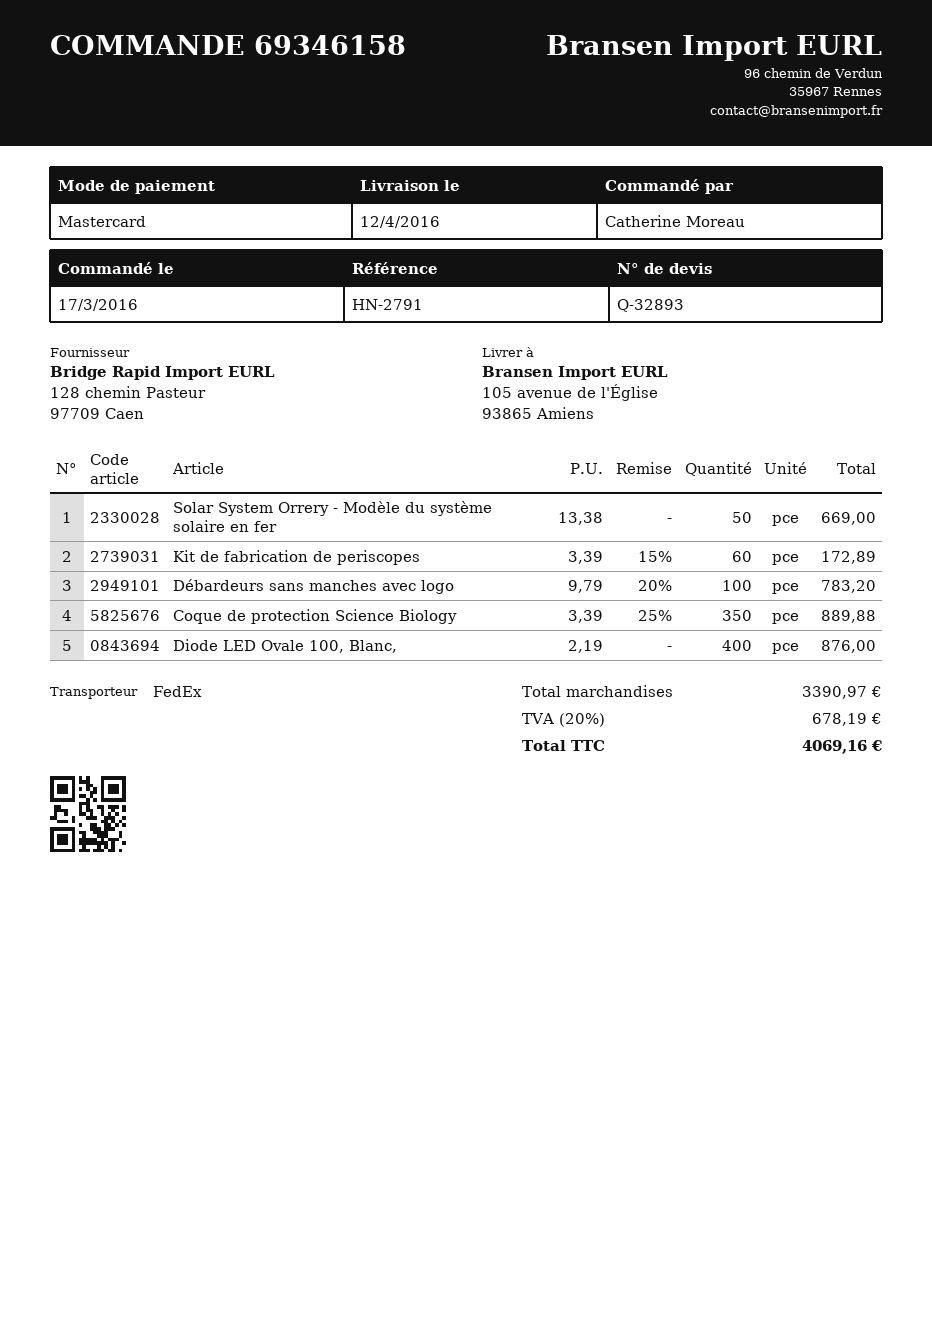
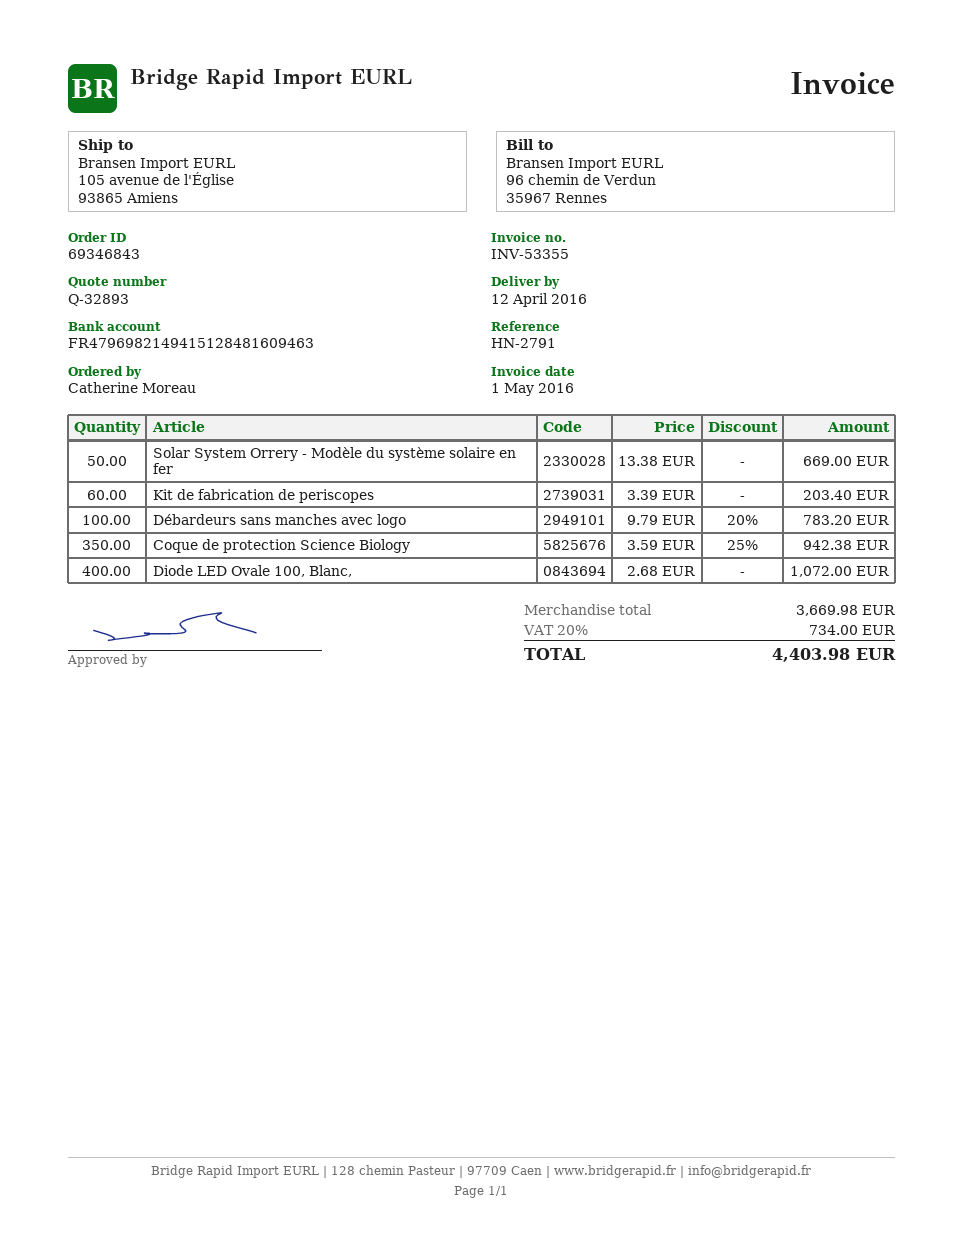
order number: 69346158 -> 69346843
Kit de fabrication de periscopes: 60 x 3.39 - 15% = 172.89 -> 60 x 3.39 = 203.40
Coque de protection Science Biology: 350 x 3.39 - 25% = 889.88 -> 350 x 3.59 - 25% = 942.38
Diode LED Ovale 100, Blanc,: 400 x 2.19 = 876.00 -> 400 x 2.68 = 1072.00
subtotal: 3390.97 -> 3669.98
tax: 20% = 678.19 -> 20% = 734.00
total: 4069.16 -> 4403.98

